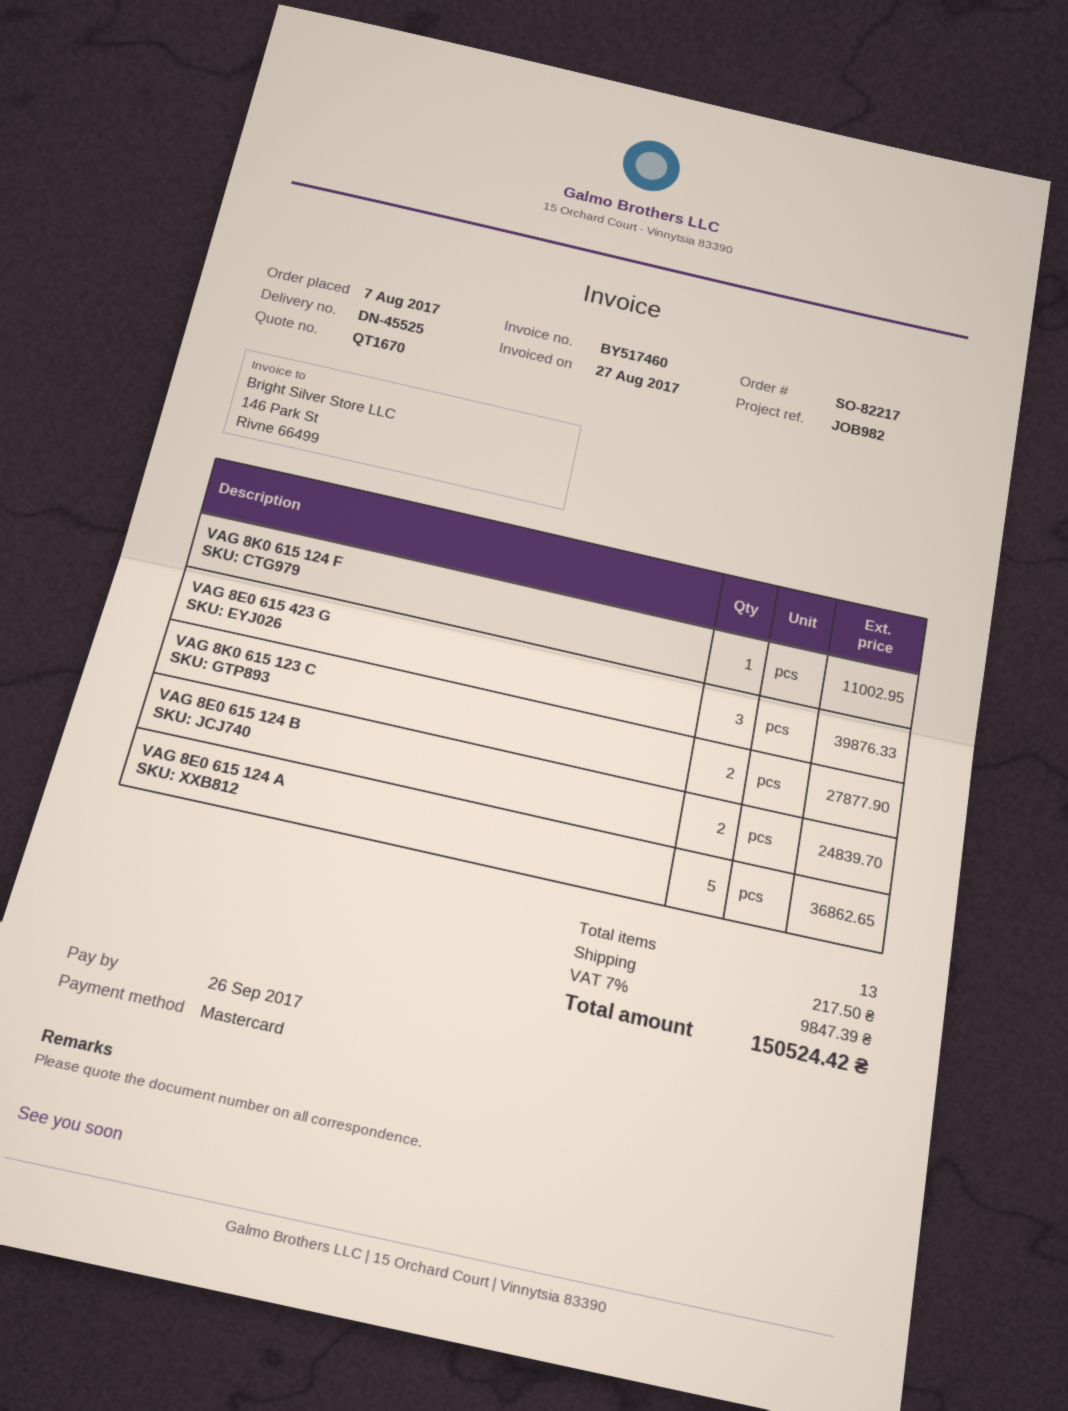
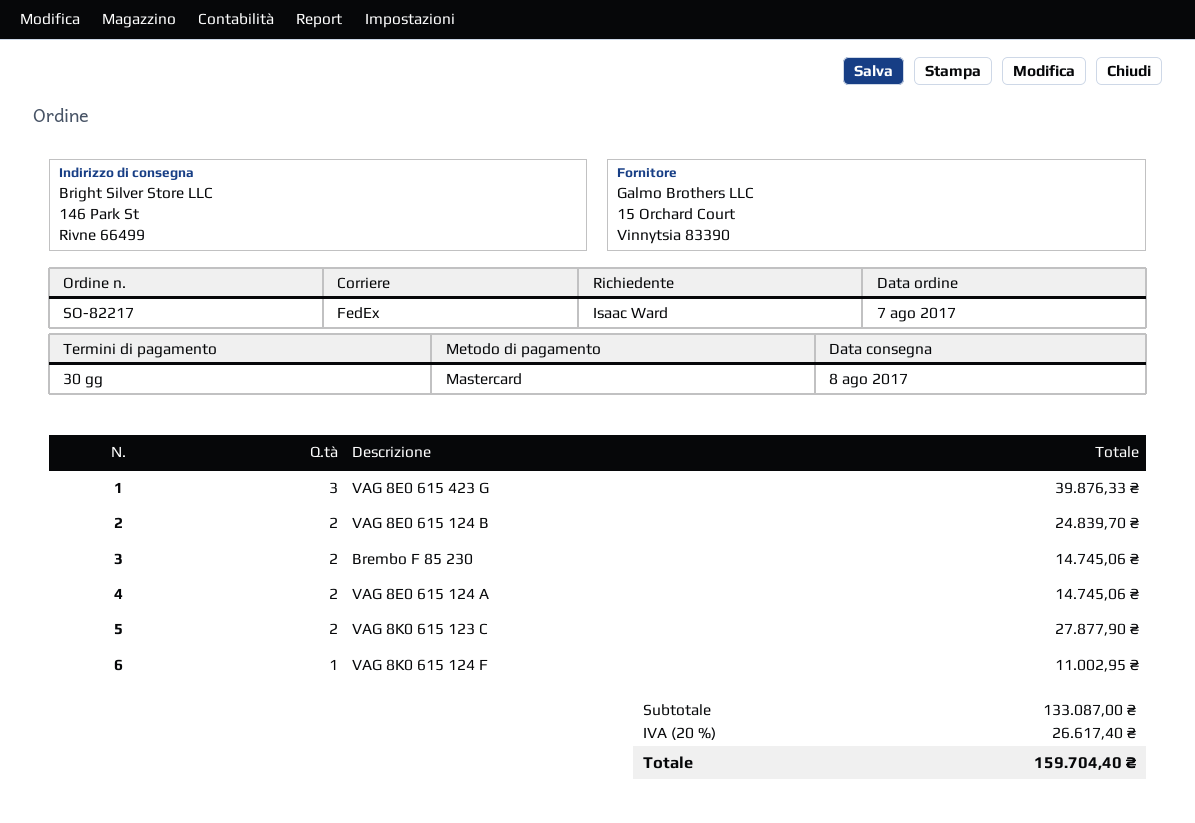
VAG 8E0 615 124 A: 5 for 36862.65 -> 2 for 14745.06
Brembo F 85 230: none -> 2 for 14745.06
shipping: 217.50 -> none
tax: 7% = 9847.39 -> 20% = 26617.40
total: 150524.42 -> 159704.40

